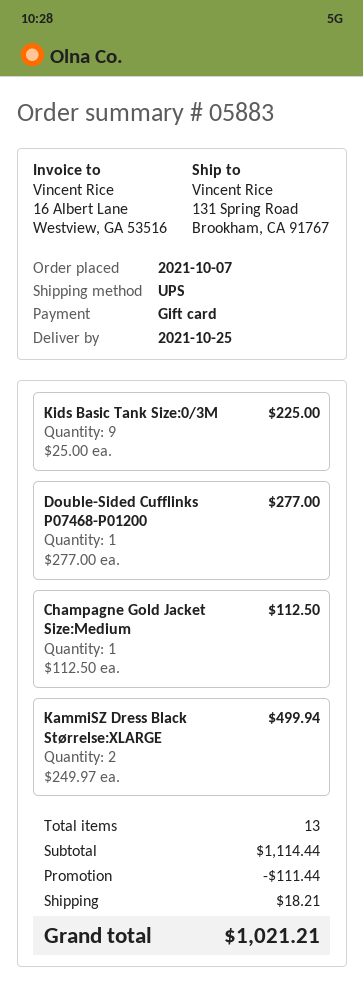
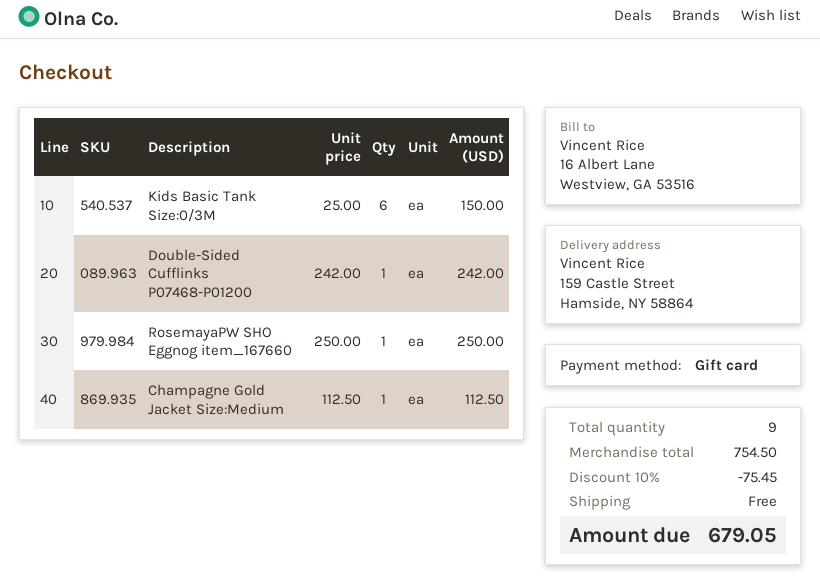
ship to: 131 Spring Road, Brookham, CA 91767 -> 159 Castle Street, Hamside, NY 58864
Kids Basic Tank Size:0/3M: 9 x 25.00 = 225.00 -> 6 x 25.00 = 150.00
Double-Sided Cufflinks P07468-P01200: 1 x 277.00 = 277.00 -> 1 x 242.00 = 242.00
KammiSZ Dress Black Størrelse:XLARGE: 2 x 249.97 = 499.94 -> none
RosemayaPW SHO Eggnog item_167660: none -> 1 x 250.00 = 250.00
total quantity: 13 -> 9
subtotal: 1114.44 -> 754.50
discount: 111.44 -> 75.45
shipping: 18.21 -> 0.00
total: 1021.21 -> 679.05

